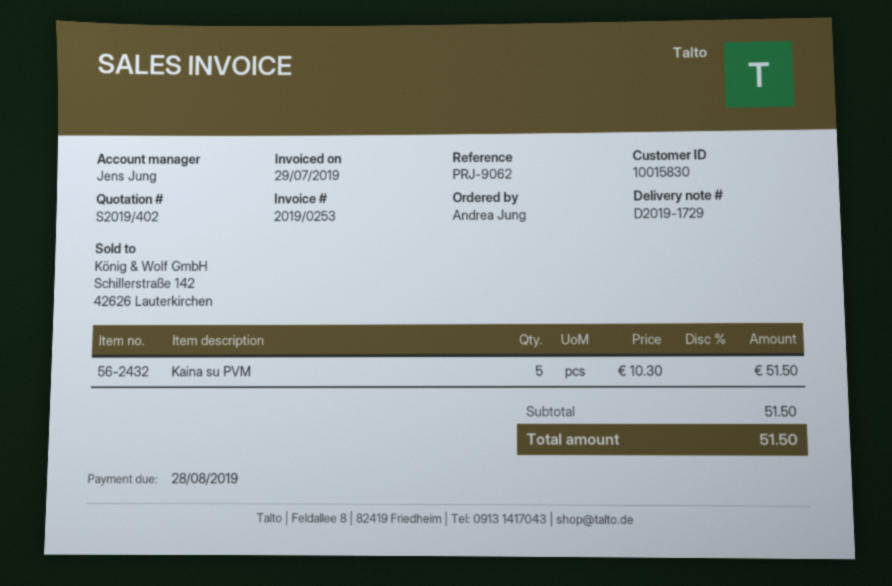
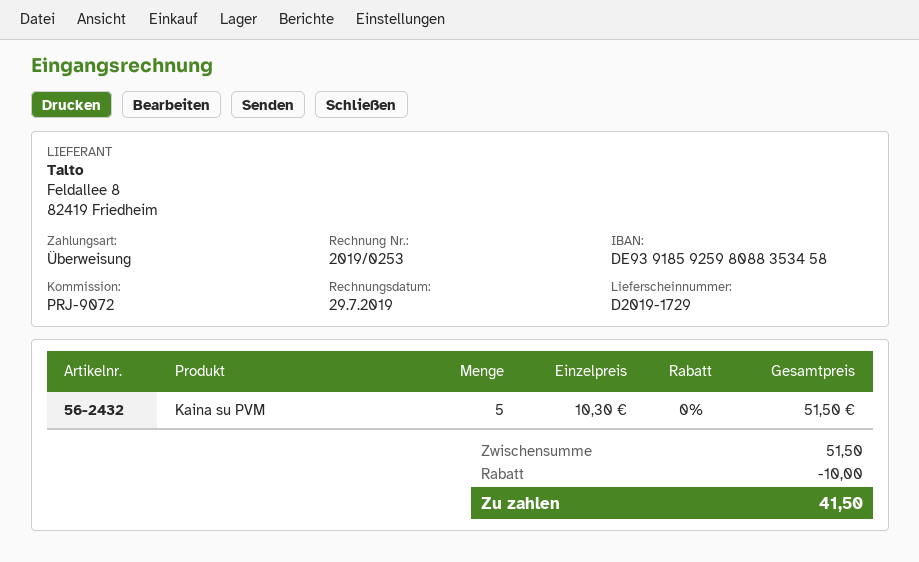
reference: PRJ-9062 -> PRJ-9072
discount: none -> 10.00
total: 51.50 -> 41.50

